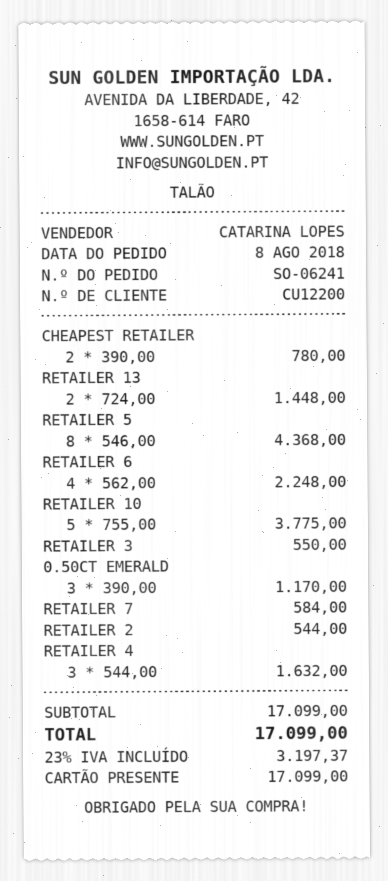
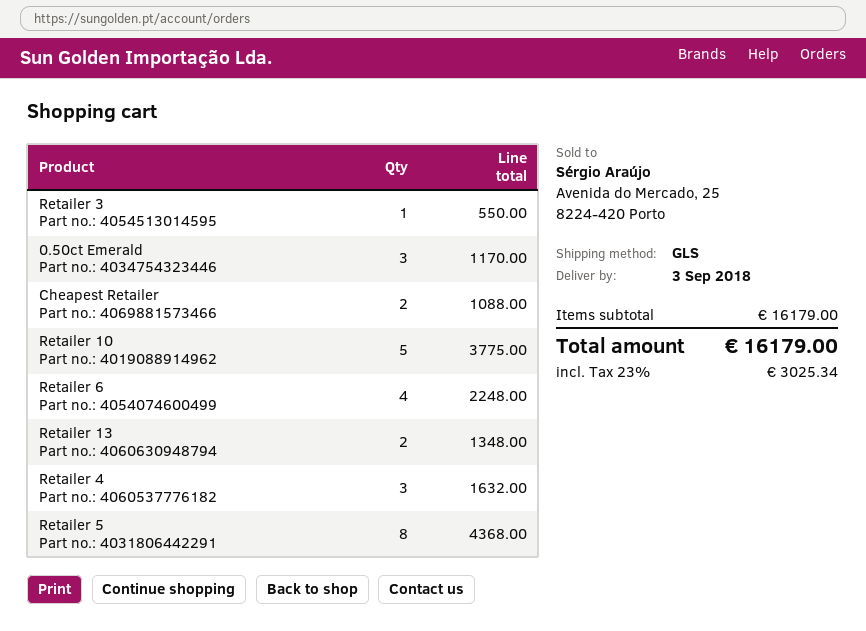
CHEAPEST RETAILER: 2 for 780.00 -> 2 for 1088.00
RETAILER 13: 2 for 1448.00 -> 2 for 1348.00
RETAILER 7: 1 for 584.00 -> none
RETAILER 2: 1 for 544.00 -> none
subtotal: 17099.00 -> 16179.00
tax: 23% = 3197.37 -> 23% = 3025.34
total: 17099.00 -> 16179.00

